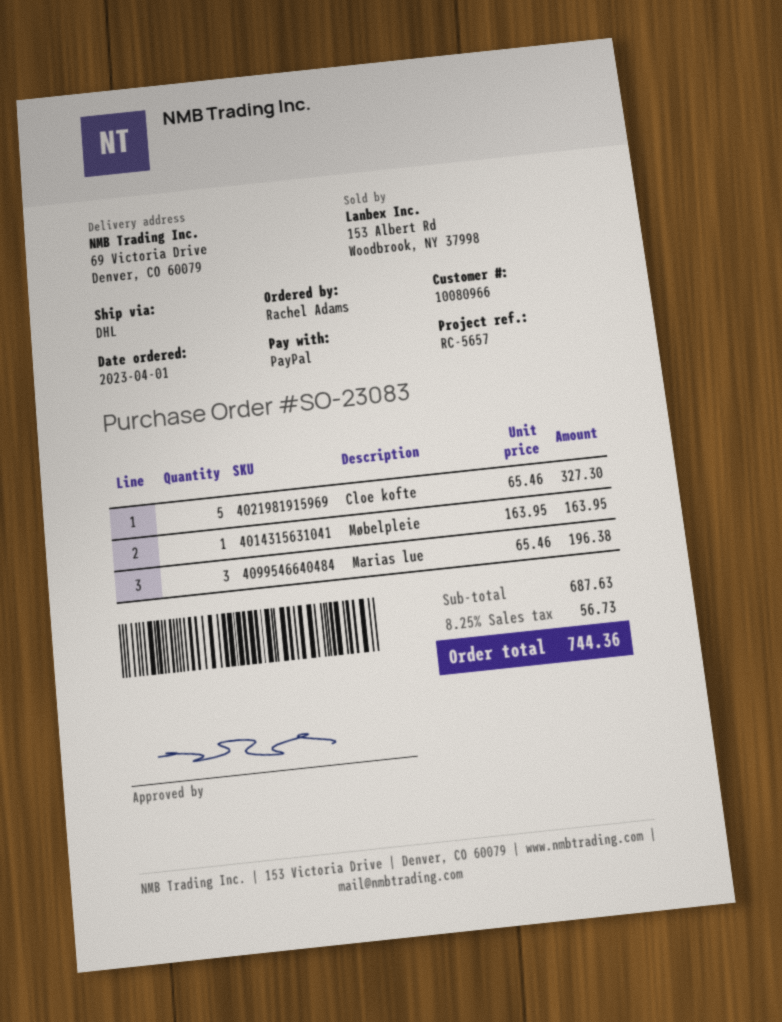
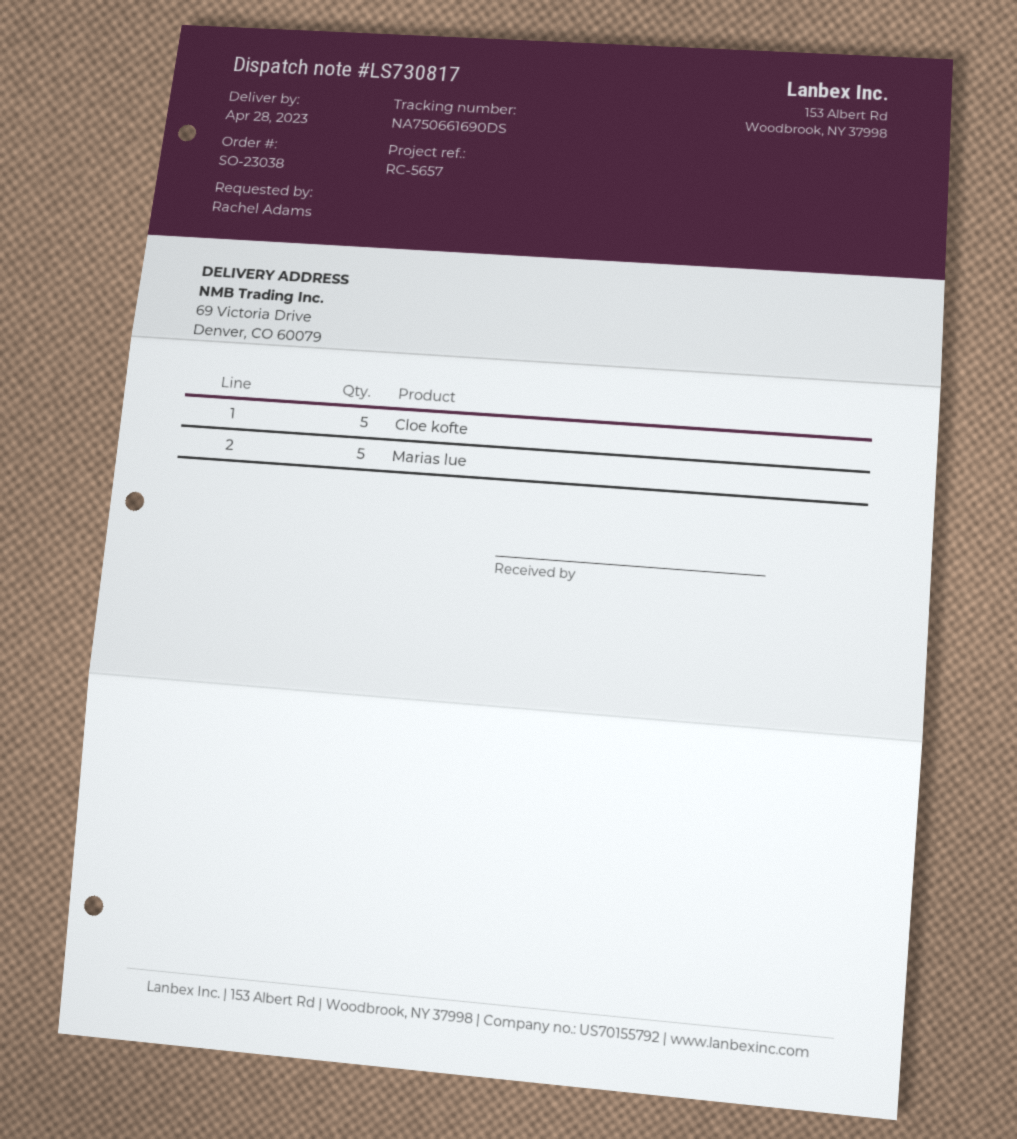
order number: SO-23083 -> SO-23038
Møbelpleie: 1 -> none
Marias lue: 3 -> 5

